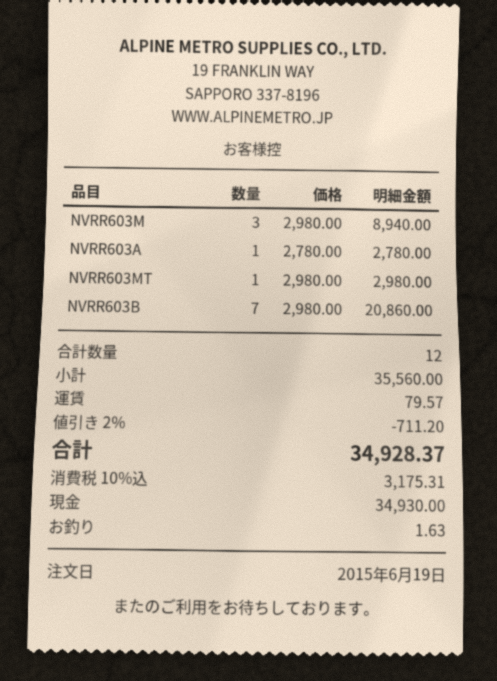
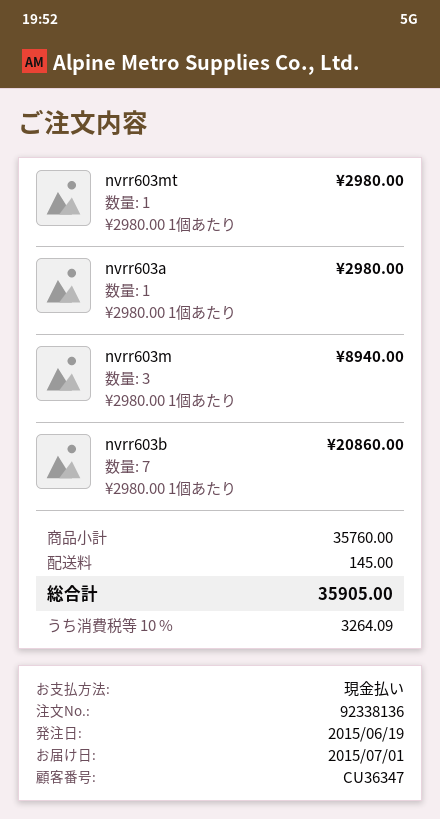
NVRR603A: 1 x 2780.00 = 2780.00 -> 1 x 2980.00 = 2980.00
subtotal: 35560.00 -> 35760.00
discount: 2% = 711.20 -> none
shipping: 79.57 -> 145.00
tax: 10% = 3175.31 -> 10% = 3264.09
total: 34928.37 -> 35905.00

